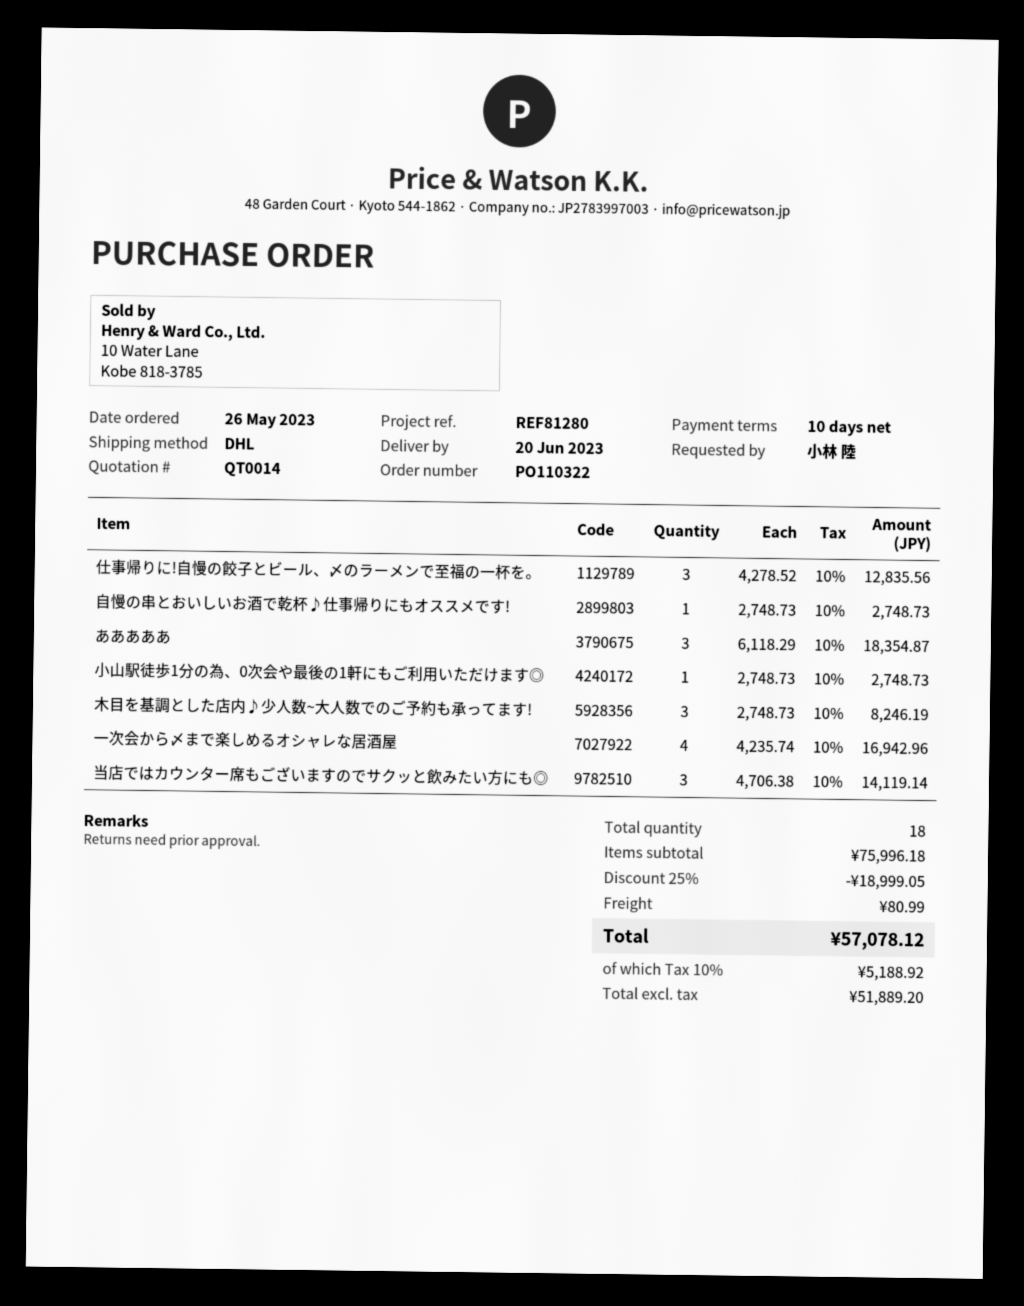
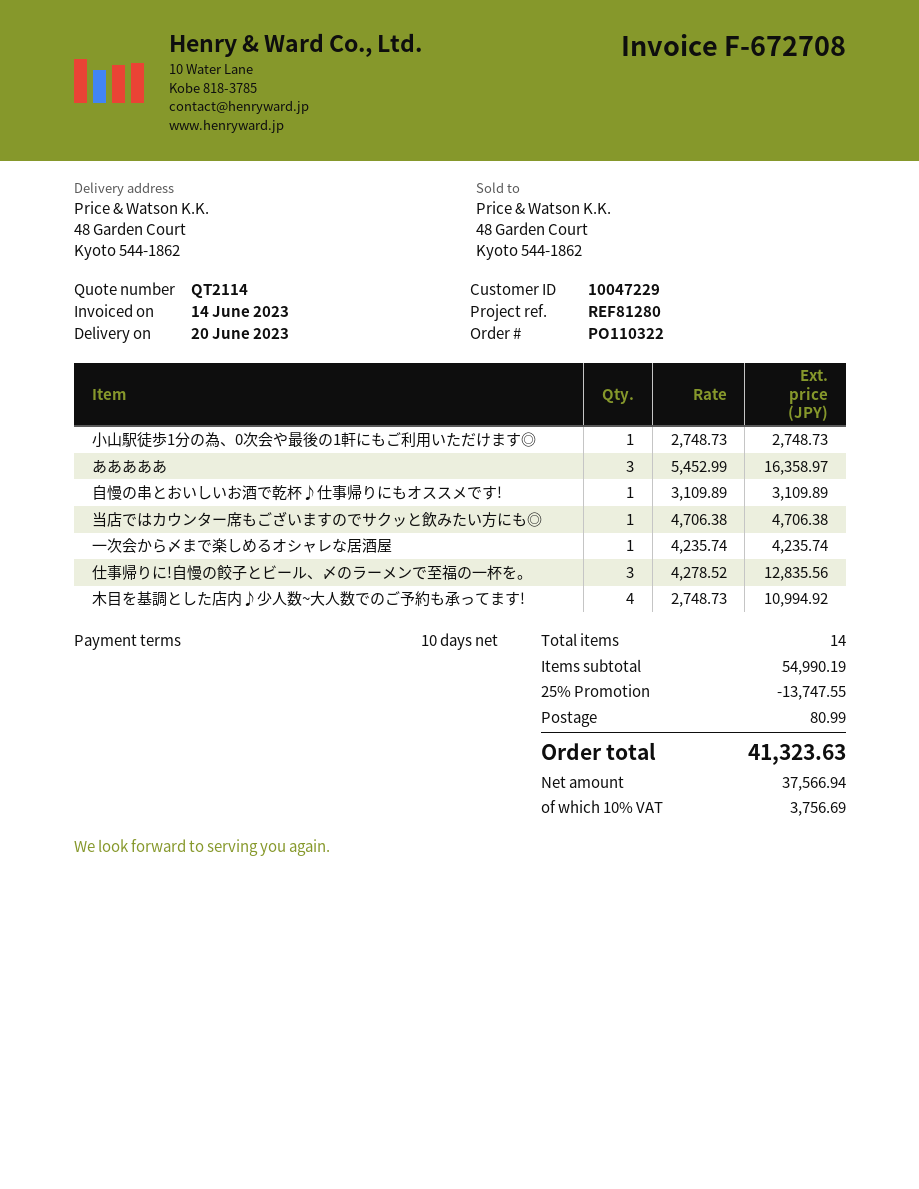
quote number: QT0014 -> QT2114
自慢の串とおいしいお酒で乾杯♪仕事帰りにもオススメです!: 1 x 2748.73 = 2748.73 -> 1 x 3109.89 = 3109.89
あああああ: 3 x 6118.29 = 18354.87 -> 3 x 5452.99 = 16358.97
木目を基調とした店内♪少人数~大人数でのご予約も承ってます!: 3 x 2748.73 = 8246.19 -> 4 x 2748.73 = 10994.92
一次会から〆まで楽しめるオシャレな居酒屋: 4 x 4235.74 = 16942.96 -> 1 x 4235.74 = 4235.74
当店ではカウンター席もございますのでサクッと飲みたい方にも◎: 3 x 4706.38 = 14119.14 -> 1 x 4706.38 = 4706.38
total quantity: 18 -> 14
subtotal: 75996.18 -> 54990.19
discount: 25% = 18999.05 -> 25% = 13747.55
net: 51889.20 -> 37566.94
tax: 10% = 5188.92 -> 10% = 3756.69
total: 57078.12 -> 41323.63

